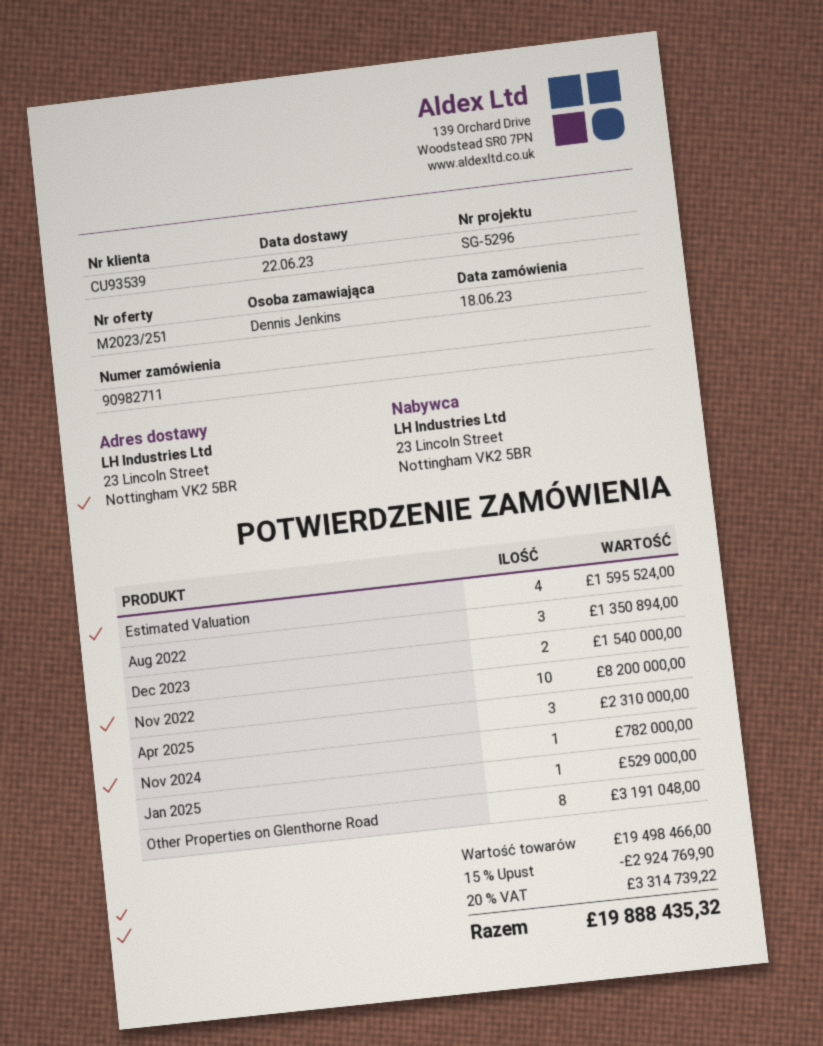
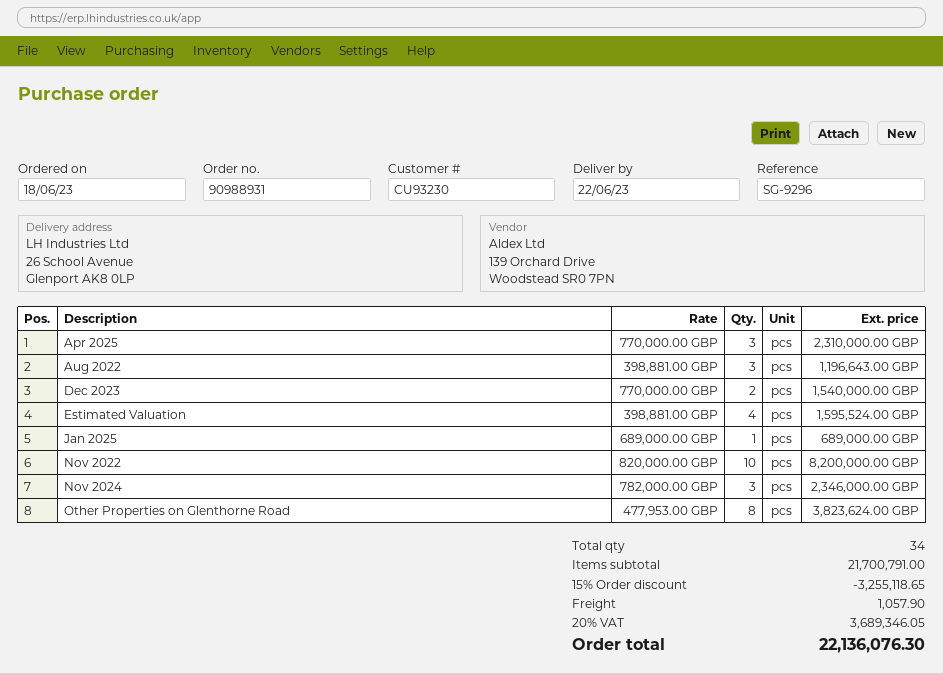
order number: 90982711 -> 90988931
customer number: CU93539 -> CU93230
reference: SG-5296 -> SG-9296
ship to: 23 Lincoln Street, Nottingham VK2 5BR -> 26 School Avenue, Glenport AK8 0LP
Aug 2022: 3 for 1350894.00 -> 3 for 1196643.00
Nov 2024: 1 for 782000.00 -> 3 for 2346000.00
Jan 2025: 1 for 529000.00 -> 1 for 689000.00
Other Properties on Glenthorne Road: 8 for 3191048.00 -> 8 for 3823624.00
subtotal: 19498466.00 -> 21700791.00
discount: 15% = 2924769.90 -> 15% = 3255118.65
shipping: none -> 1057.90
tax: 20% = 3314739.22 -> 20% = 3689346.05
total: 19888435.32 -> 22136076.30

